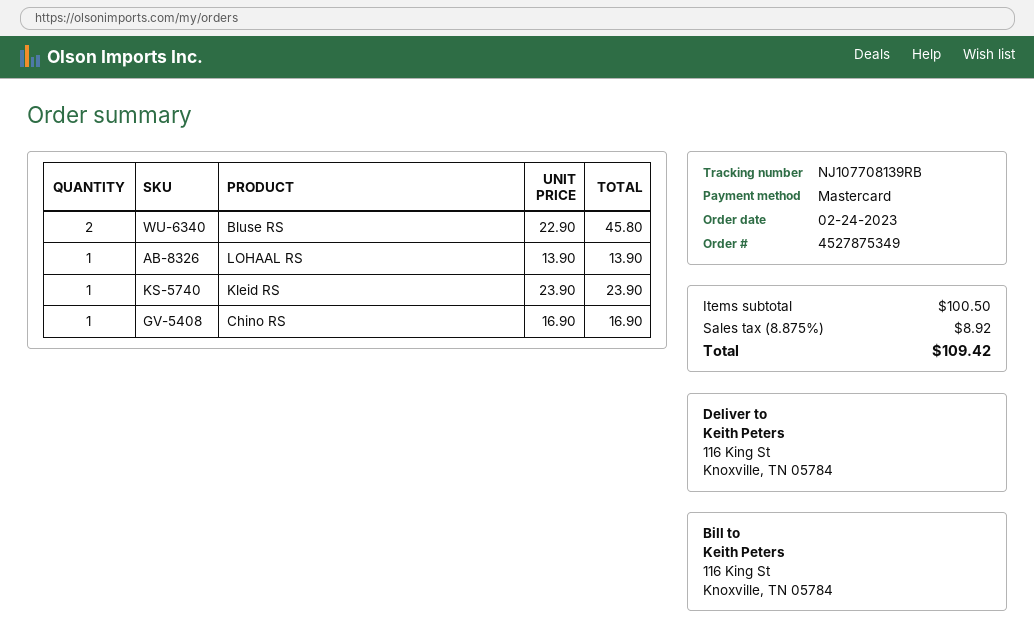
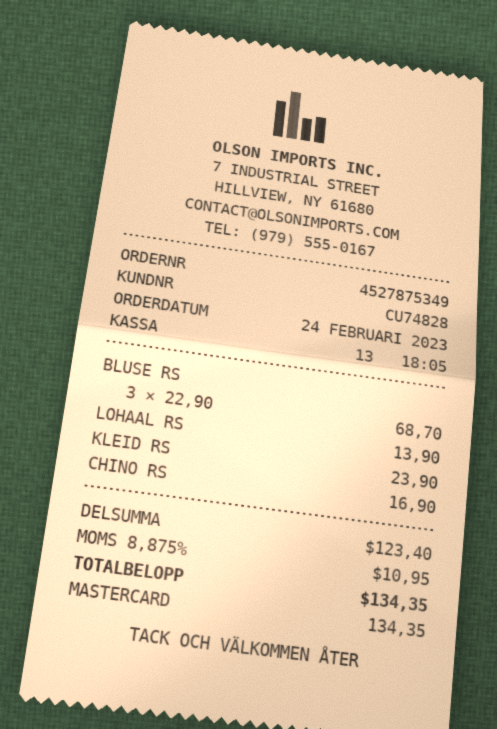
Bluse RS: 2 x 22.90 = 45.80 -> 3 x 22.90 = 68.70
subtotal: 100.50 -> 123.40
tax: 8.875% = 8.92 -> 8.875% = 10.95
total: 109.42 -> 134.35

